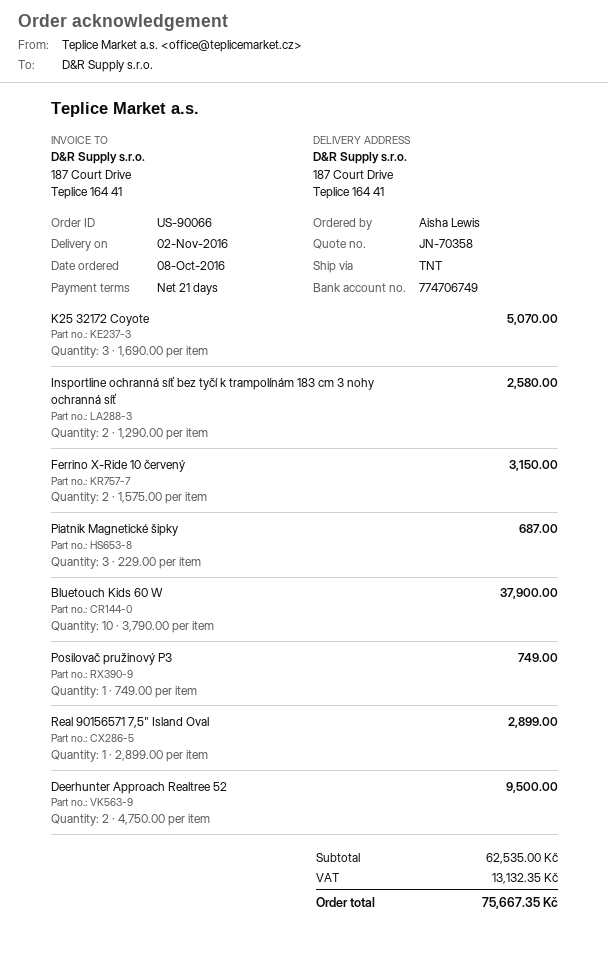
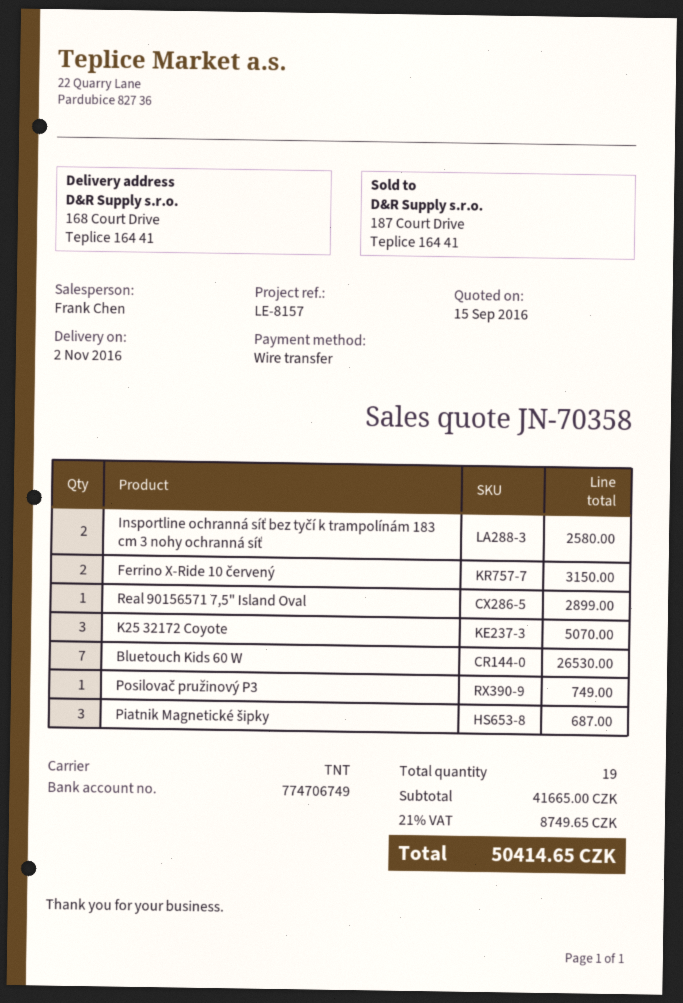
ship to: 187 Court Drive, Teplice 164 41 -> 168 Court Drive, Teplice 164 41
Bluetouch Kids 60 W: 10 for 37900.00 -> 7 for 26530.00
Deerhunter Approach Realtree 52: 2 for 9500.00 -> none
subtotal: 62535.00 -> 41665.00
tax: 13132.35 -> 8749.65
total: 75667.35 -> 50414.65

